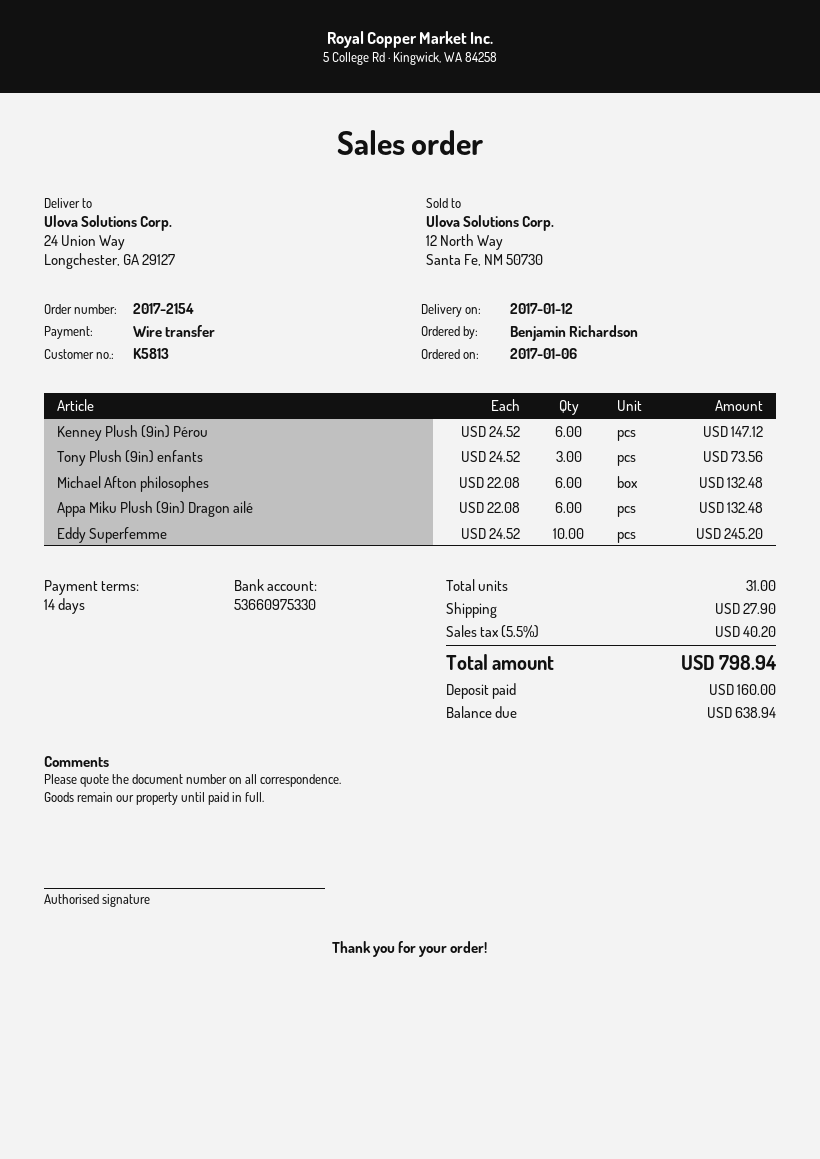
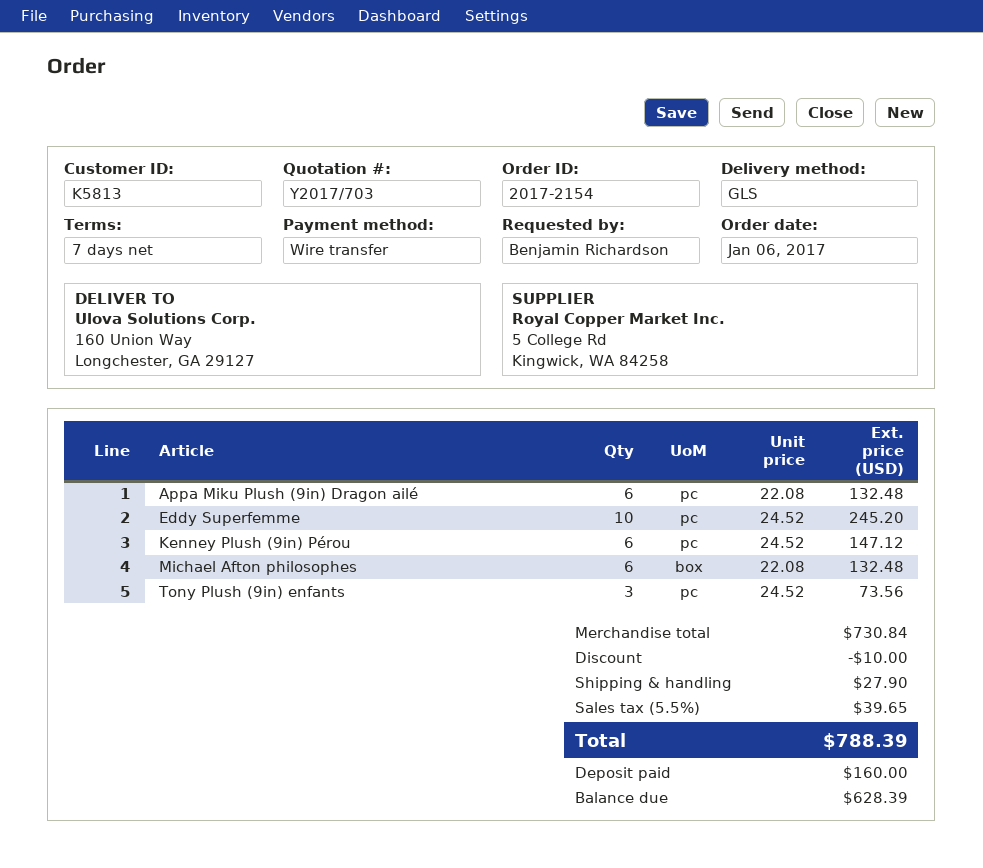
payment terms: 14 days -> 7 days
ship to: 24 Union Way, Longchester, GA 29127 -> 160 Union Way, Longchester, GA 29127
discount: none -> 10.00
tax: 5.5% = 40.20 -> 5.5% = 39.65
total: 798.94 -> 788.39
balance: 638.94 -> 628.39

